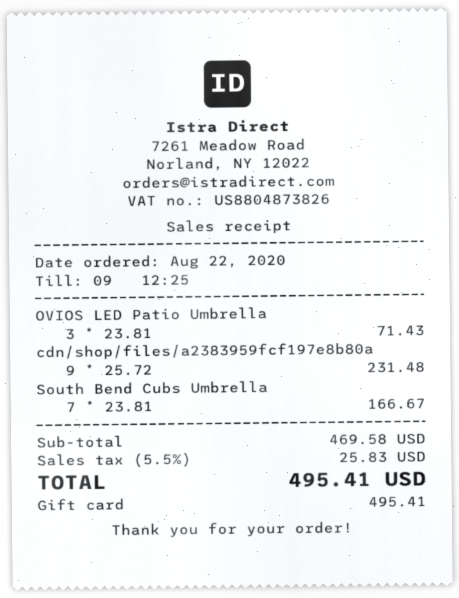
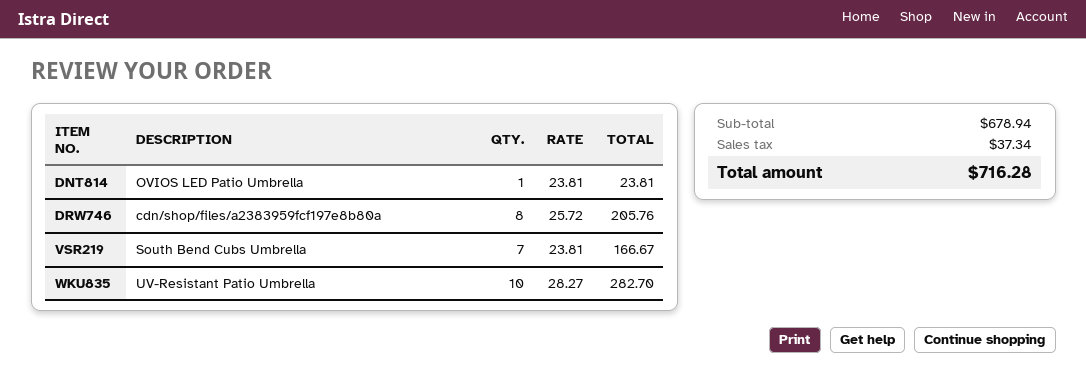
OVIOS LED Patio Umbrella: 3 x 23.81 = 71.43 -> 1 x 23.81 = 23.81
cdn/shop/files/a2383959fcf197e8b80a: 9 x 25.72 = 231.48 -> 8 x 25.72 = 205.76
UV-Resistant Patio Umbrella: none -> 10 x 28.27 = 282.70
subtotal: 469.58 -> 678.94
tax: 25.83 -> 37.34
total: 495.41 -> 716.28

